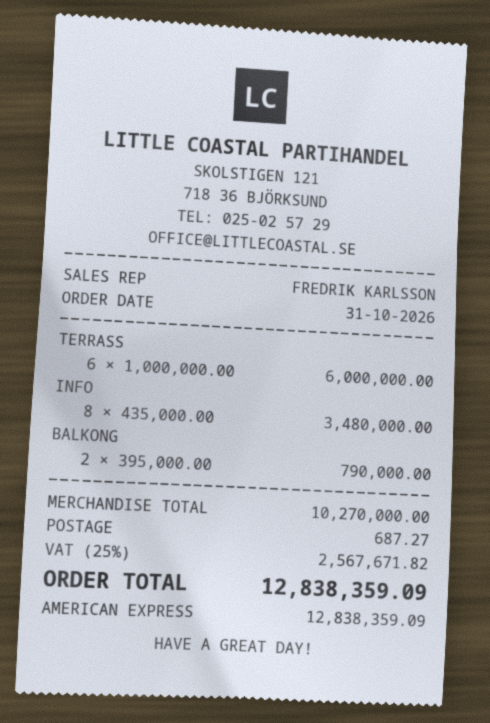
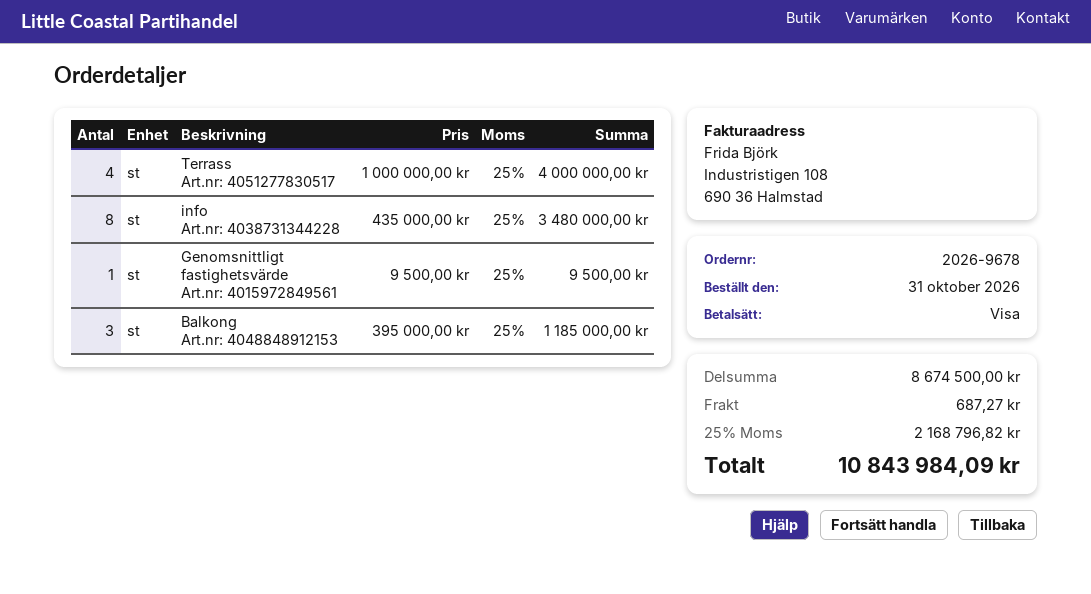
payment method: American Express -> Visa
TERRASS: 6 x 1000000.00 = 6000000.00 -> 4 x 1000000.00 = 4000000.00
BALKONG: 2 x 395000.00 = 790000.00 -> 3 x 395000.00 = 1185000.00
Genomsnittligt fastighetsvärde: none -> 1 x 9500.00 = 9500.00
subtotal: 10270000.00 -> 8674500.00
tax: 25% = 2567671.82 -> 25% = 2168796.82
total: 12838359.09 -> 10843984.09

